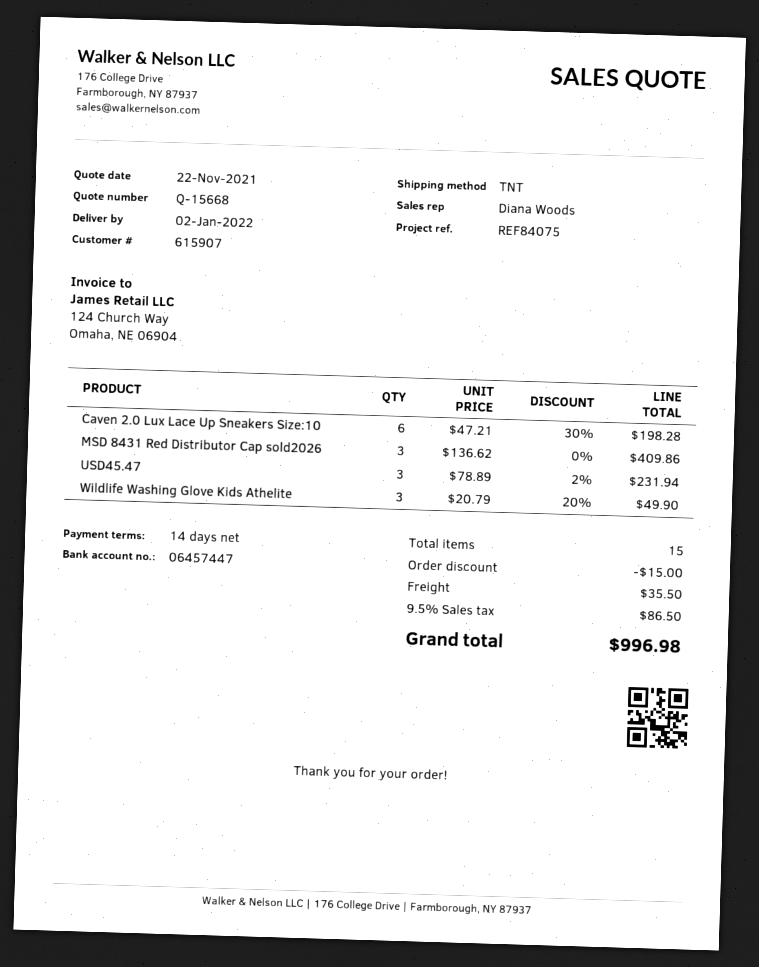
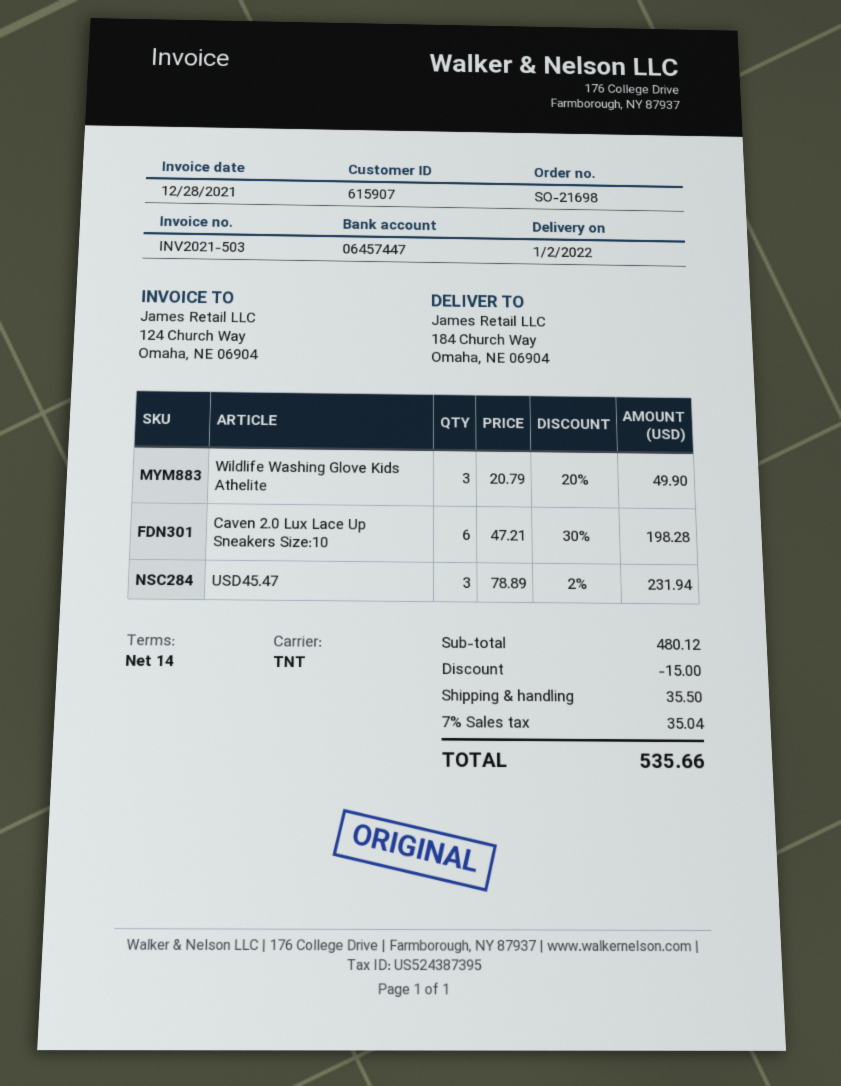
MSD 8431 Red Distributor Cap sold2026: 3 x 136.62 = 409.86 -> none
tax: 9.5% = 86.50 -> 7% = 35.04
total: 996.98 -> 535.66

